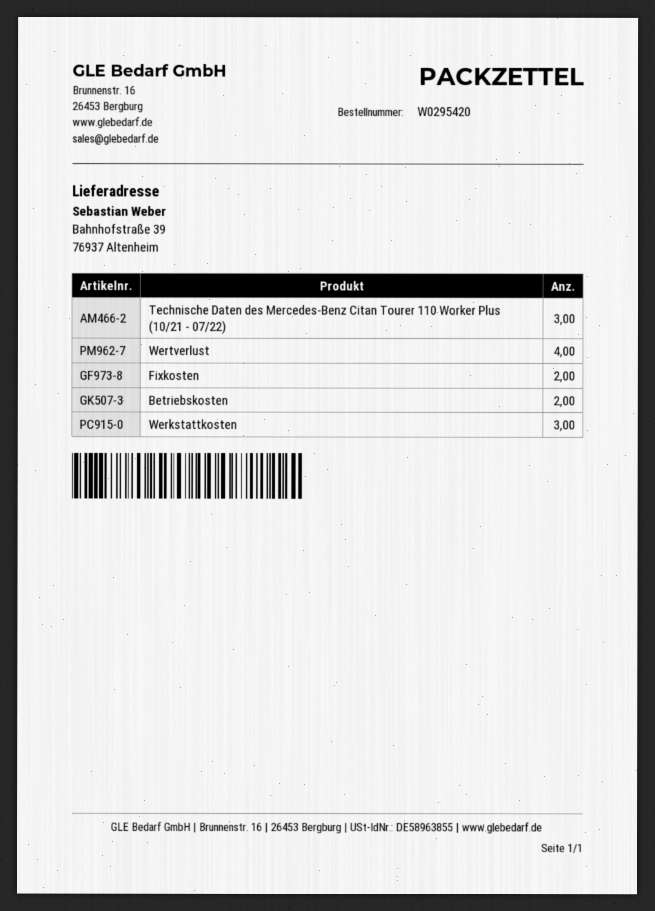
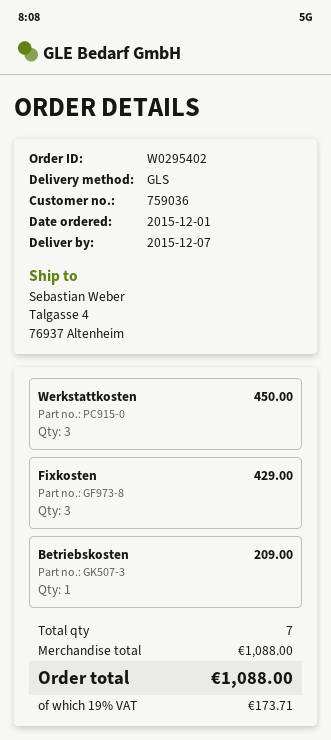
order number: W0295420 -> W0295402
ship to: Bahnhofstraße 39, 76937 Altenheim -> Talgasse 4, 76937 Altenheim
Technische Daten des Mercedes-Benz Citan Tourer 110 Worker Plus (10/21 - 07/22): 3 -> none
Wertverlust: 4 -> none
Fixkosten: 2 -> 3
Betriebskosten: 2 -> 1

